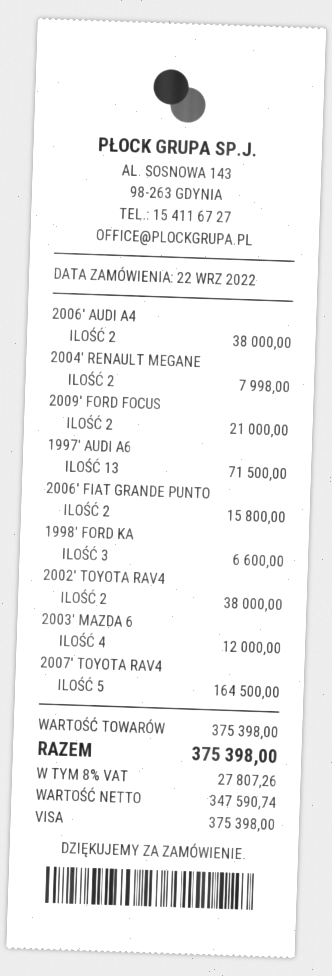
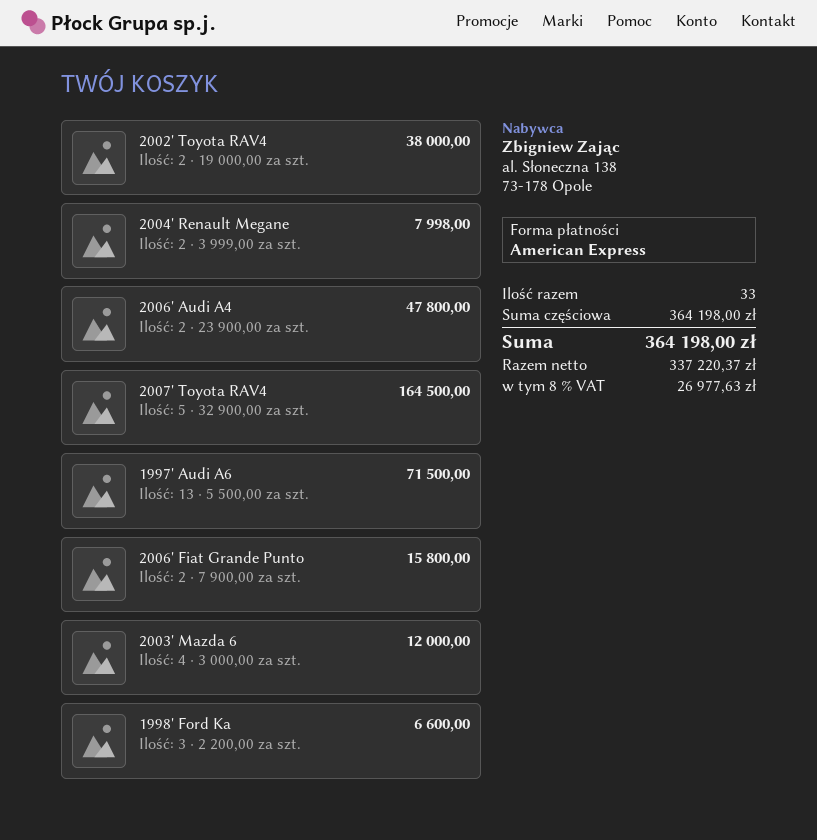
payment method: Visa -> American Express
2006' AUDI A4: 2 for 38000.00 -> 2 for 47800.00
2009' FORD FOCUS: 2 for 21000.00 -> none
subtotal: 375398.00 -> 364198.00
net: 347590.74 -> 337220.37
tax: 8% = 27807.26 -> 8% = 26977.63
total: 375398.00 -> 364198.00

